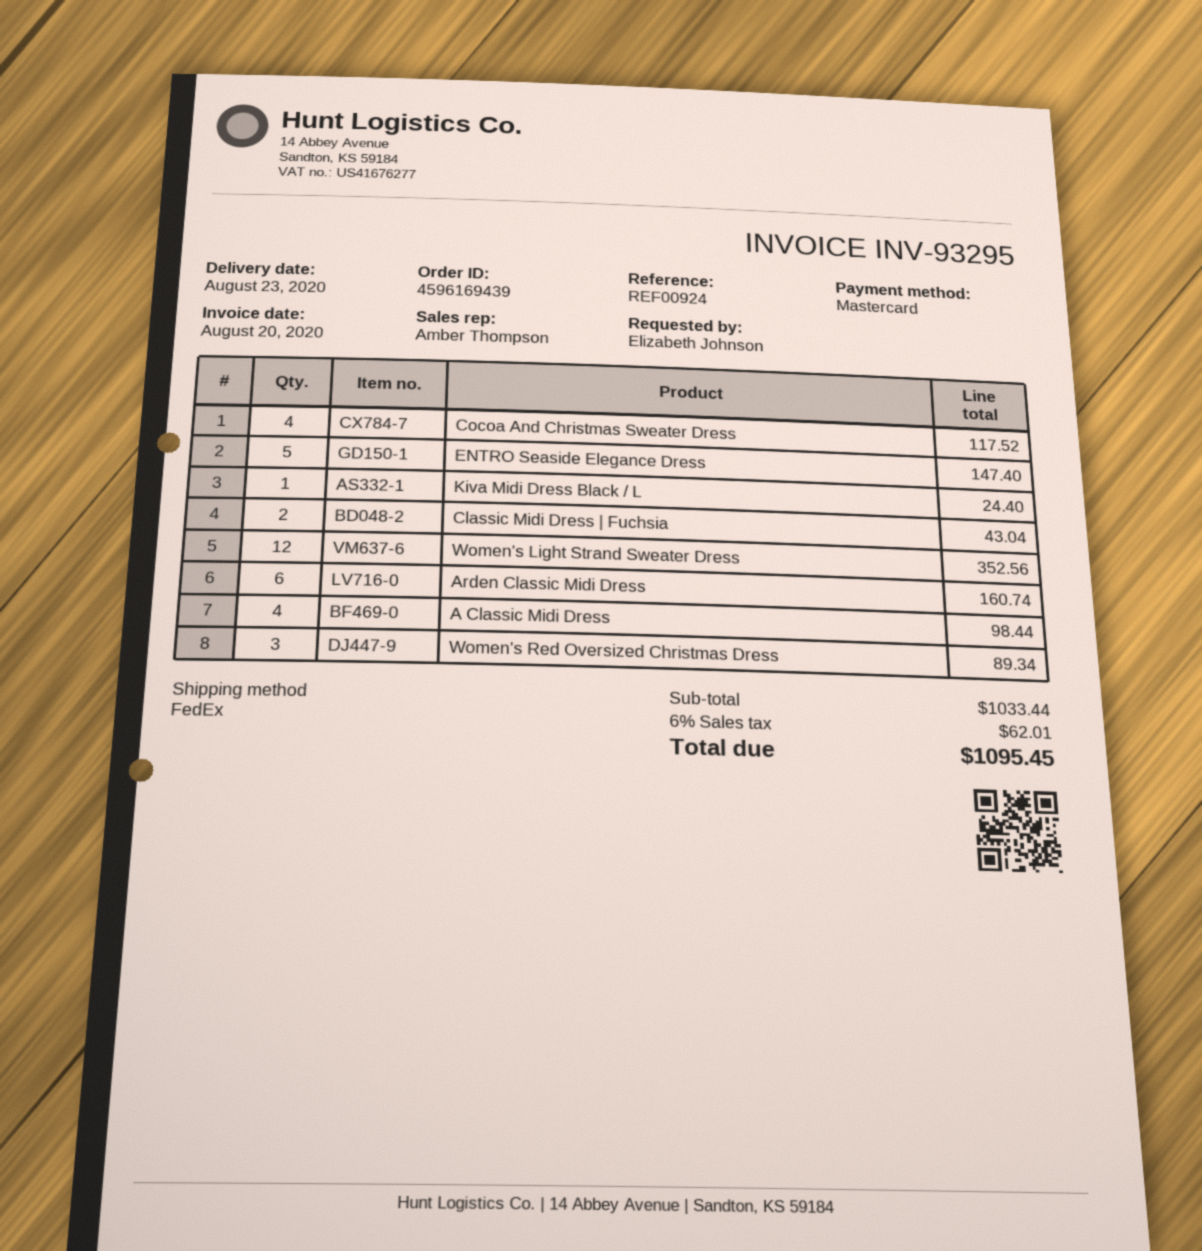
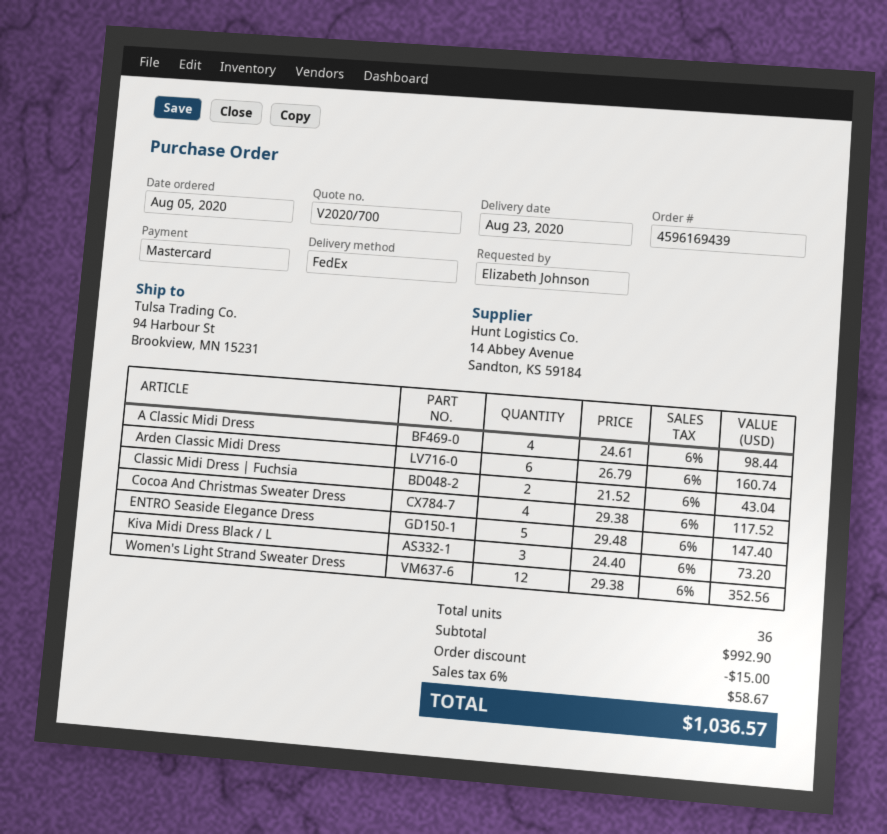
Kiva Midi Dress Black / L: 1 for 24.40 -> 3 for 73.20
Women's Red Oversized Christmas Dress: 3 for 89.34 -> none
subtotal: 1033.44 -> 992.90
discount: none -> 15.00
tax: 6% = 62.01 -> 6% = 58.67
total: 1095.45 -> 1036.57

